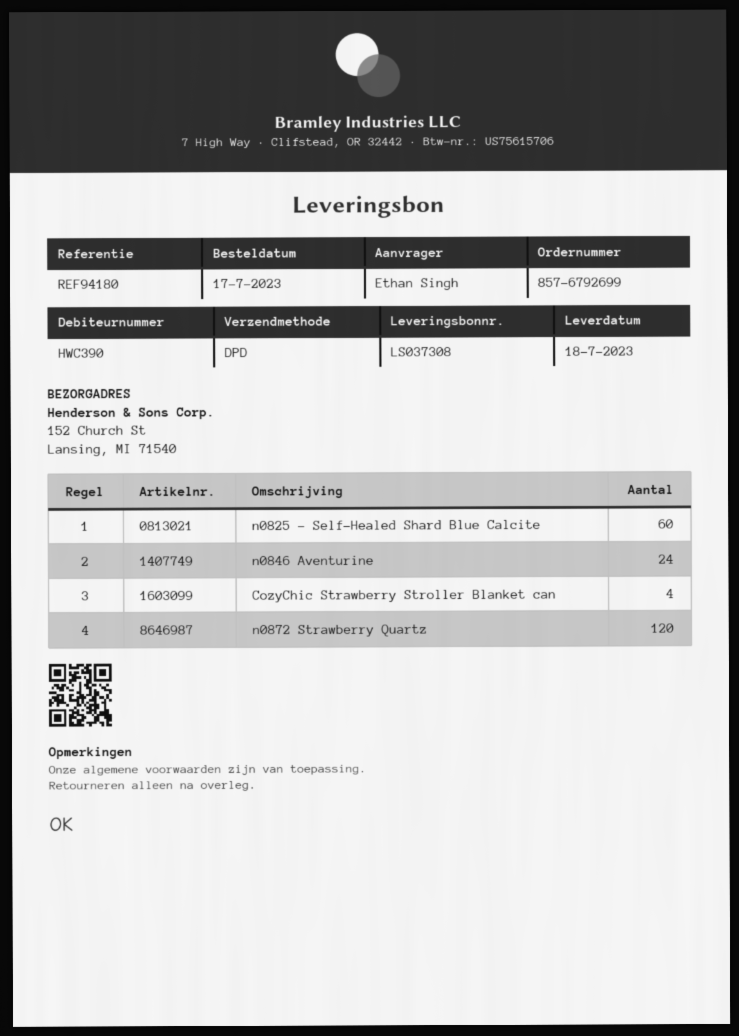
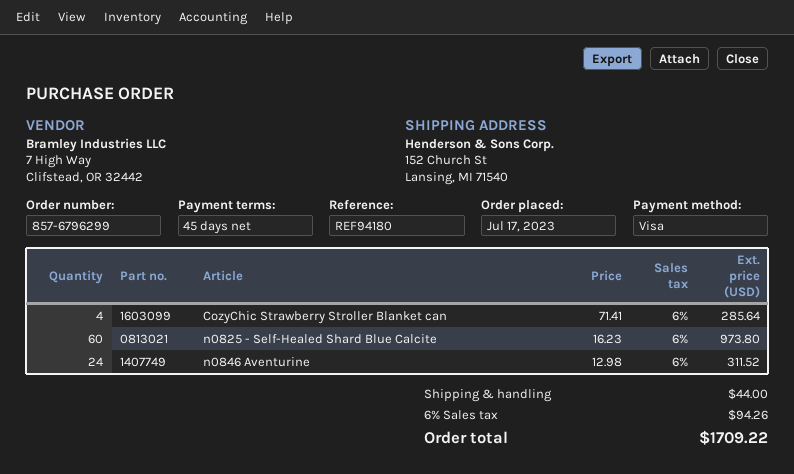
order number: 857-6792699 -> 857-6796299
n0872 Strawberry Quartz: 120 -> none

